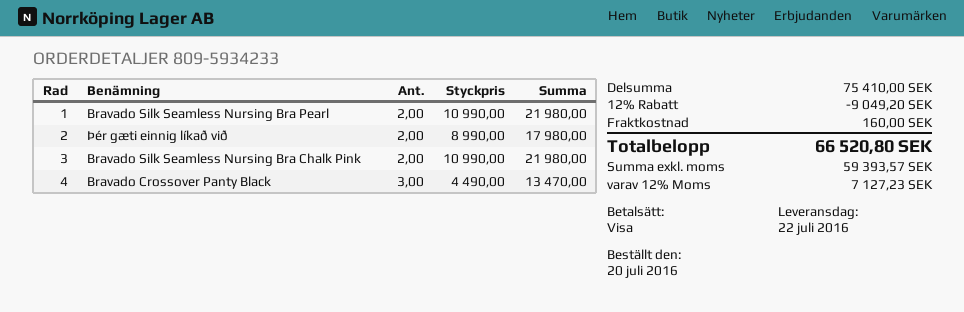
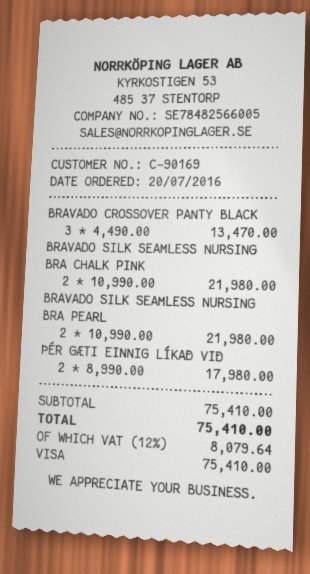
discount: 12% = 9049.20 -> none
shipping: 160.00 -> none
tax: 12% = 7127.23 -> 12% = 8079.64
total: 66520.80 -> 75410.00

